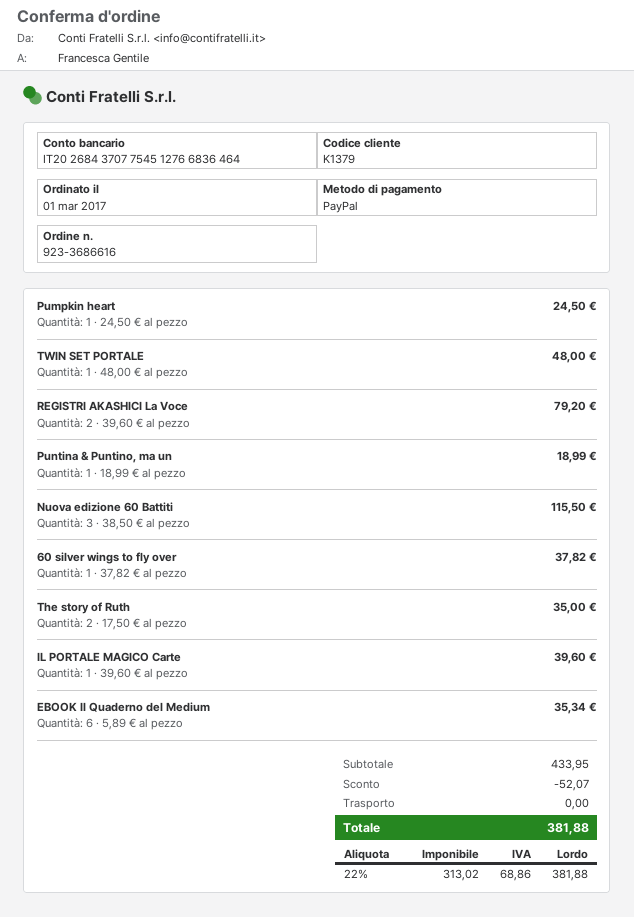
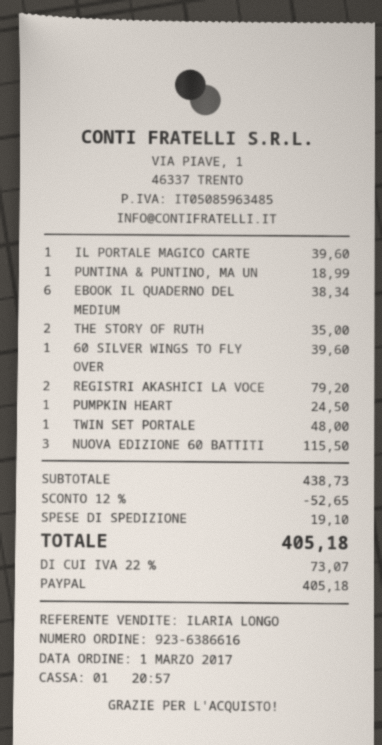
order number: 923-3686616 -> 923-6386616
60 silver wings to fly over: 1 for 37.82 -> 1 for 39.60
EBOOK Il Quaderno del Medium: 6 for 35.34 -> 6 for 38.34
subtotal: 433.95 -> 438.73
discount: 52.07 -> 52.65
shipping: 0.00 -> 19.10
tax: 22% = 68.86 -> 22% = 73.07
total: 381.88 -> 405.18

